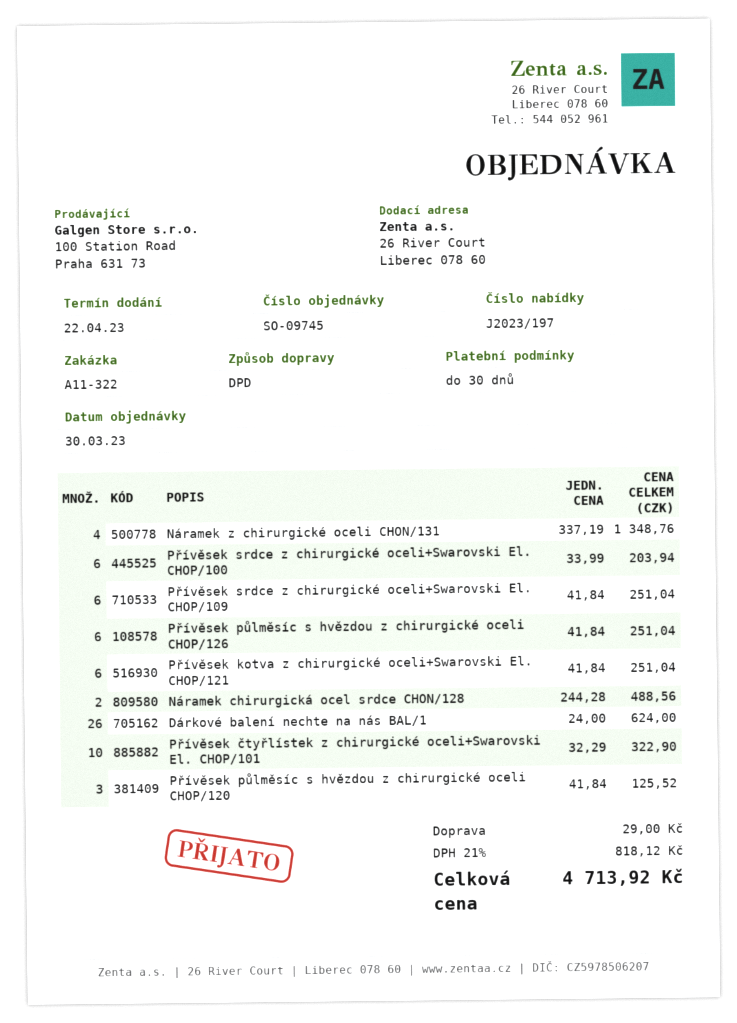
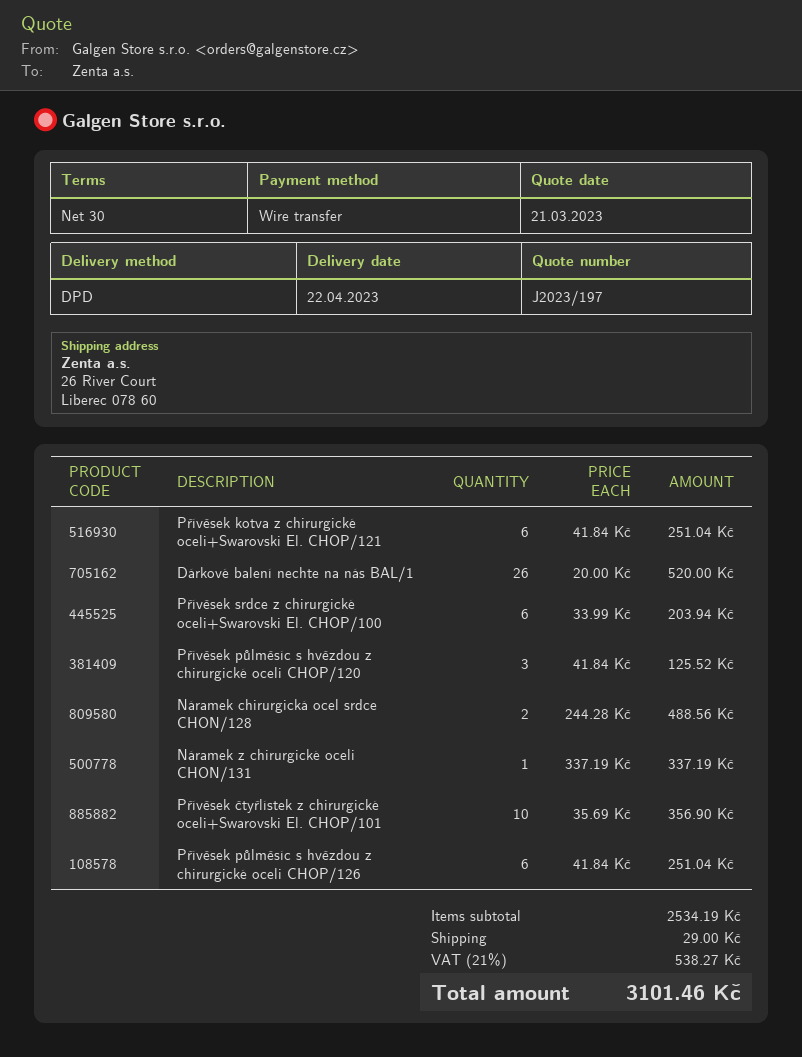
Náramek z chirurgické oceli CHON/131: 4 x 337.19 = 1348.76 -> 1 x 337.19 = 337.19
Přívěsek srdce z chirurgické oceli+Swarovski El. CHOP/109: 6 x 41.84 = 251.04 -> none
Dárkové balení nechte na nás BAL/1: 26 x 24.00 = 624.00 -> 26 x 20.00 = 520.00
Přívěsek čtyřlístek z chirurgické oceli+Swarovski El. CHOP/101: 10 x 32.29 = 322.90 -> 10 x 35.69 = 356.90
tax: 21% = 818.12 -> 21% = 538.27
total: 4713.92 -> 3101.46

